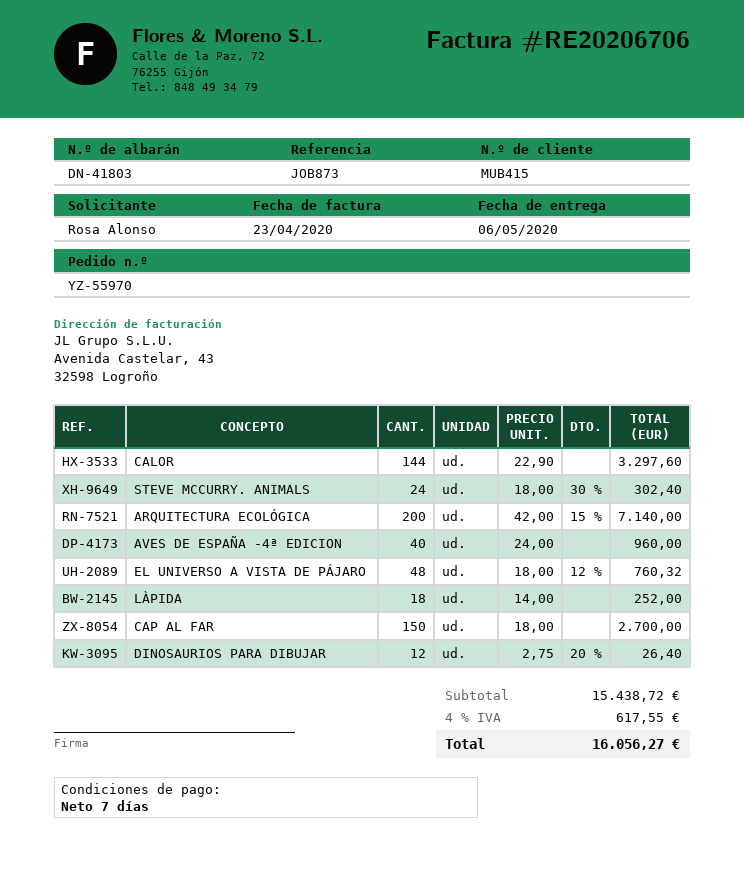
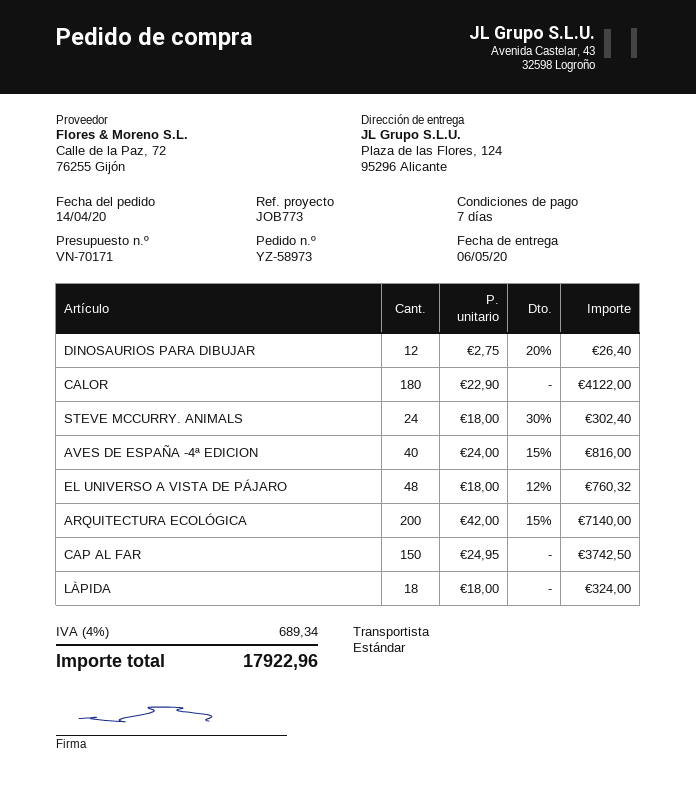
order number: YZ-55970 -> YZ-58973
reference: JOB873 -> JOB773
CALOR: 144 x 22.90 = 3297.60 -> 180 x 22.90 = 4122.00
AVES DE ESPAÑA -4ª EDICION: 40 x 24.00 = 960.00 -> 40 x 24.00 - 15% = 816.00
LÀPIDA: 18 x 14.00 = 252.00 -> 18 x 18.00 = 324.00
CAP AL FAR: 150 x 18.00 = 2700.00 -> 150 x 24.95 = 3742.50
tax: 4% = 617.55 -> 4% = 689.34
total: 16056.27 -> 17922.96

